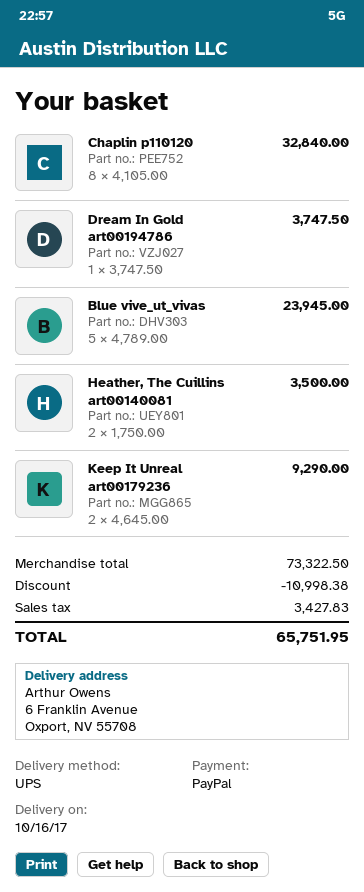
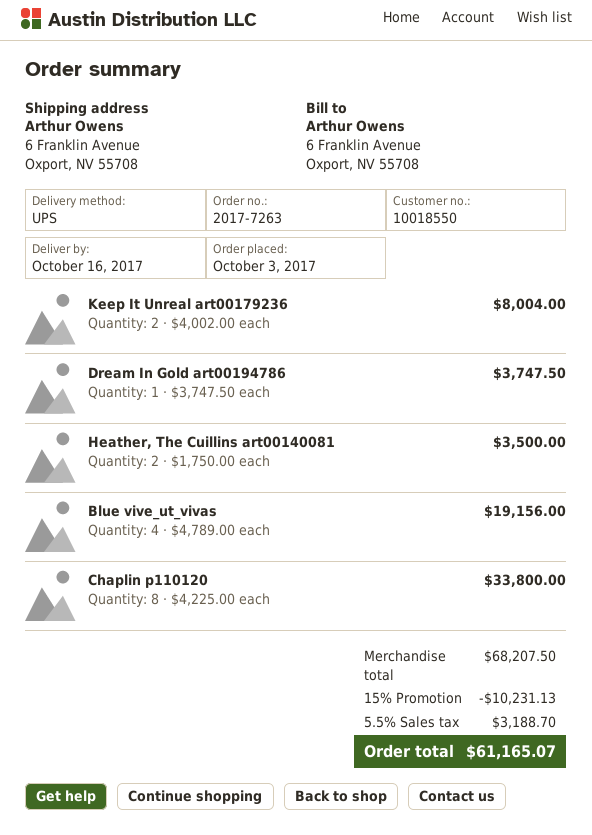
Chaplin p110120: 8 x 4105.00 = 32840.00 -> 8 x 4225.00 = 33800.00
Blue vive_ut_vivas: 5 x 4789.00 = 23945.00 -> 4 x 4789.00 = 19156.00
Keep It Unreal art00179236: 2 x 4645.00 = 9290.00 -> 2 x 4002.00 = 8004.00
subtotal: 73322.50 -> 68207.50
discount: 10998.38 -> 10231.13
tax: 3427.83 -> 3188.70
total: 65751.95 -> 61165.07

